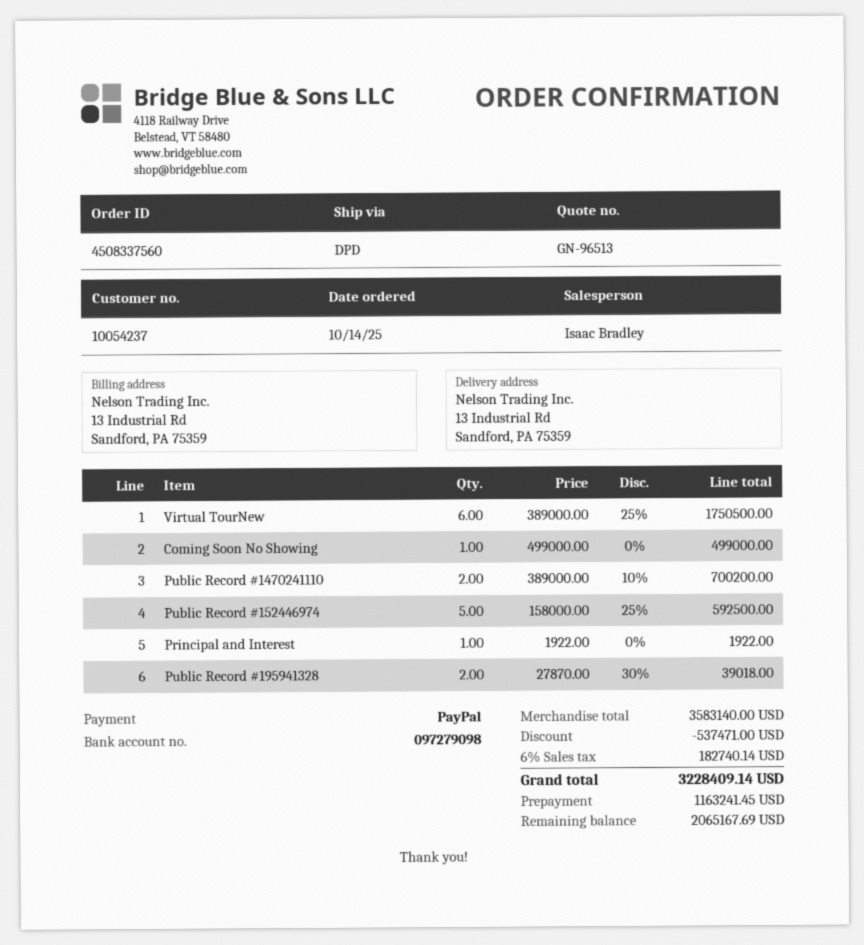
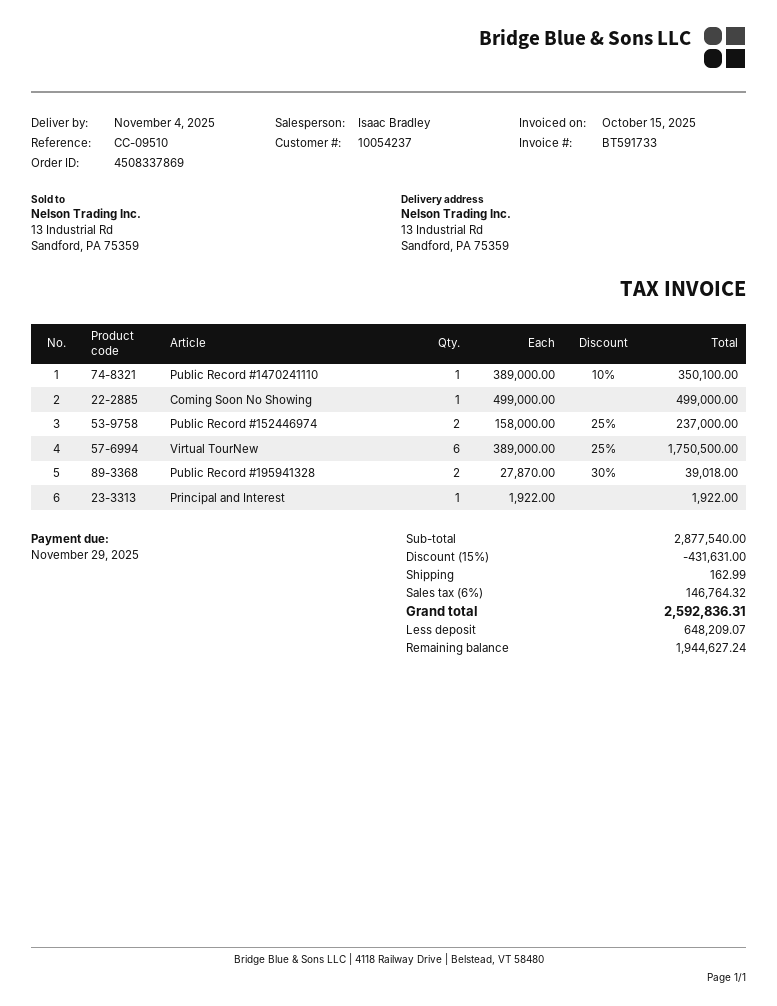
order number: 4508337560 -> 4508337869
Public Record #1470241110: 2 x 389000.00 - 10% = 700200.00 -> 1 x 389000.00 - 10% = 350100.00
Public Record #152446974: 5 x 158000.00 - 25% = 592500.00 -> 2 x 158000.00 - 25% = 237000.00
subtotal: 3583140.00 -> 2877540.00
discount: 537471.00 -> 431631.00
shipping: none -> 162.99
tax: 6% = 182740.14 -> 6% = 146764.32
total: 3228409.14 -> 2592836.31
deposit: 1163241.45 -> 648209.07
balance: 2065167.69 -> 1944627.24

